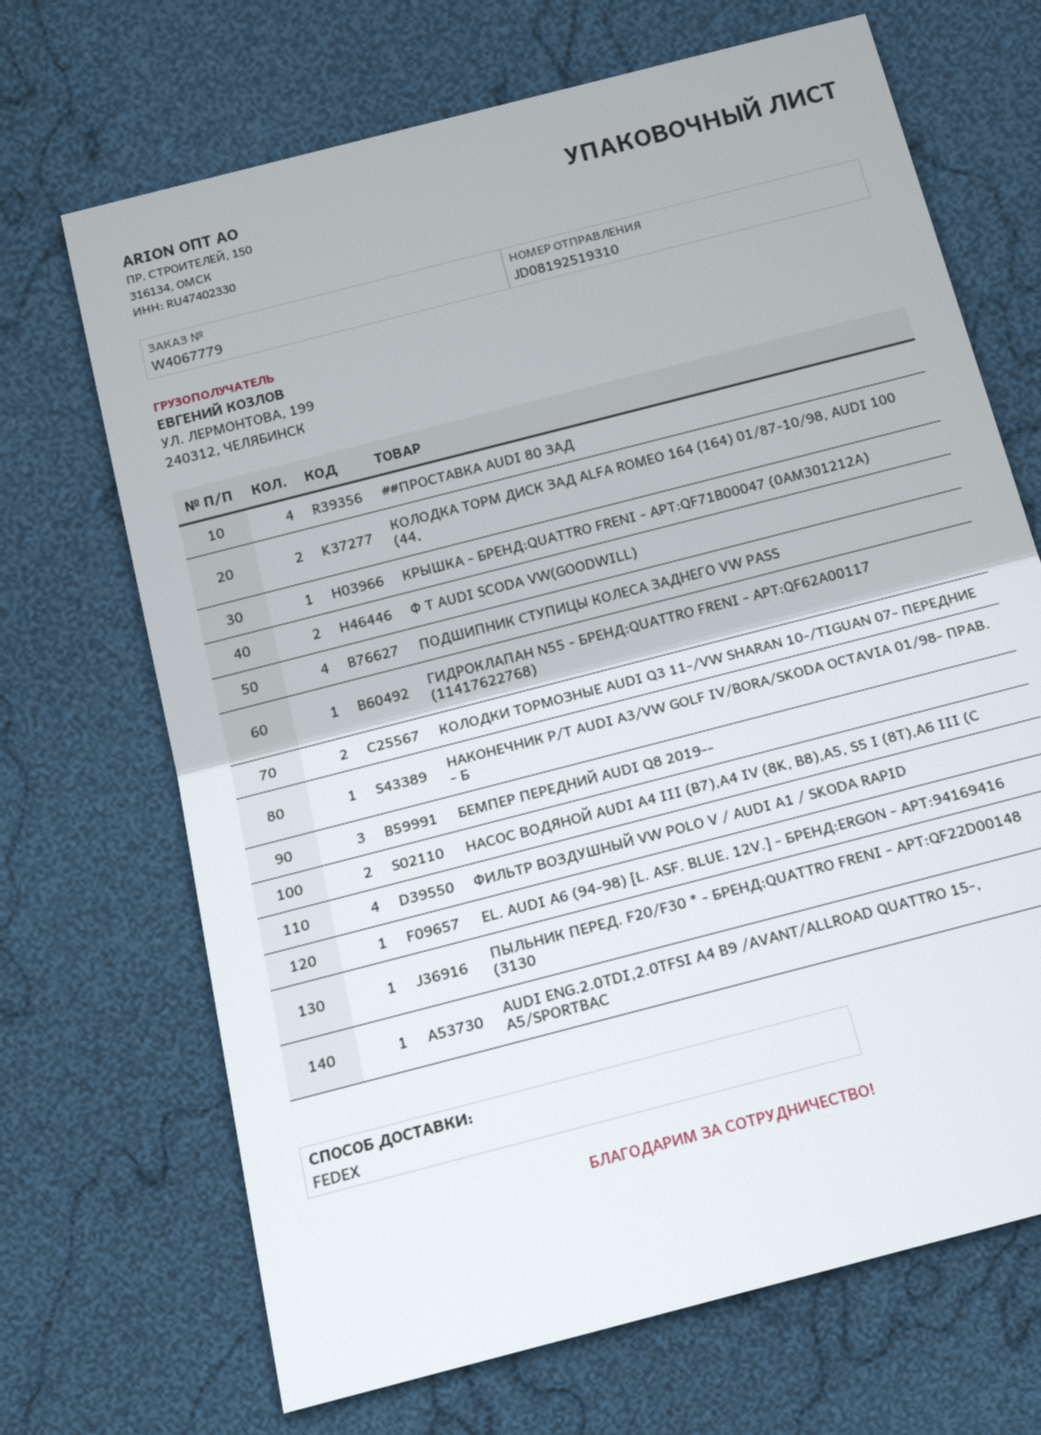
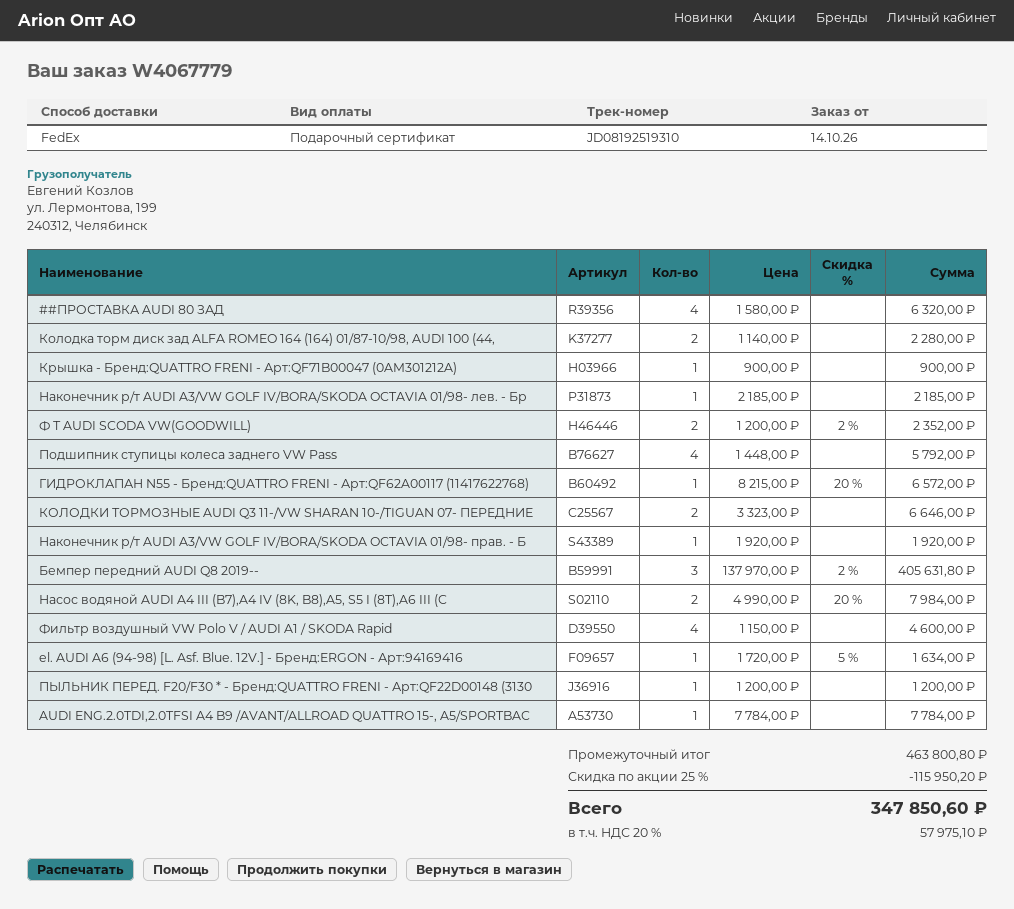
Наконечник р/т AUDI A3/VW GOLF IV/BORA/SKODA OCTAVIA 01/98- лев. - Бр: none -> 1

